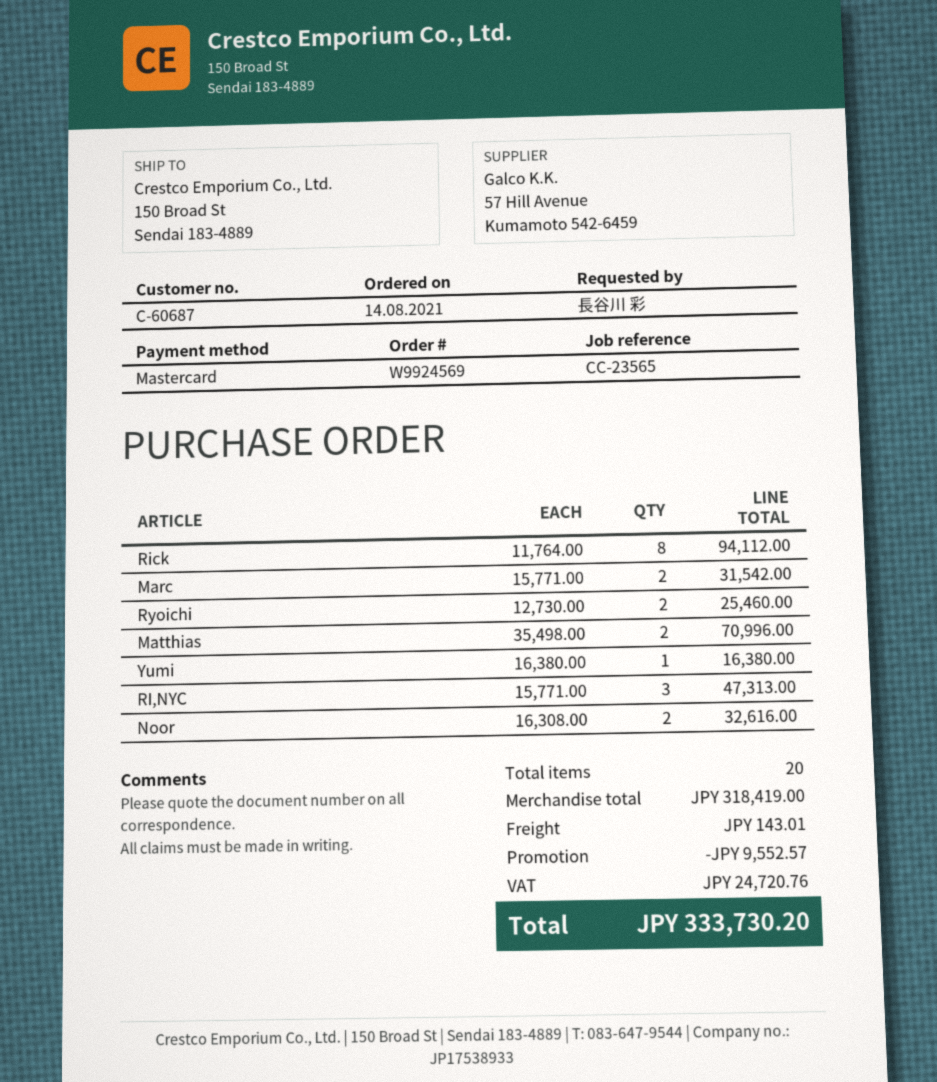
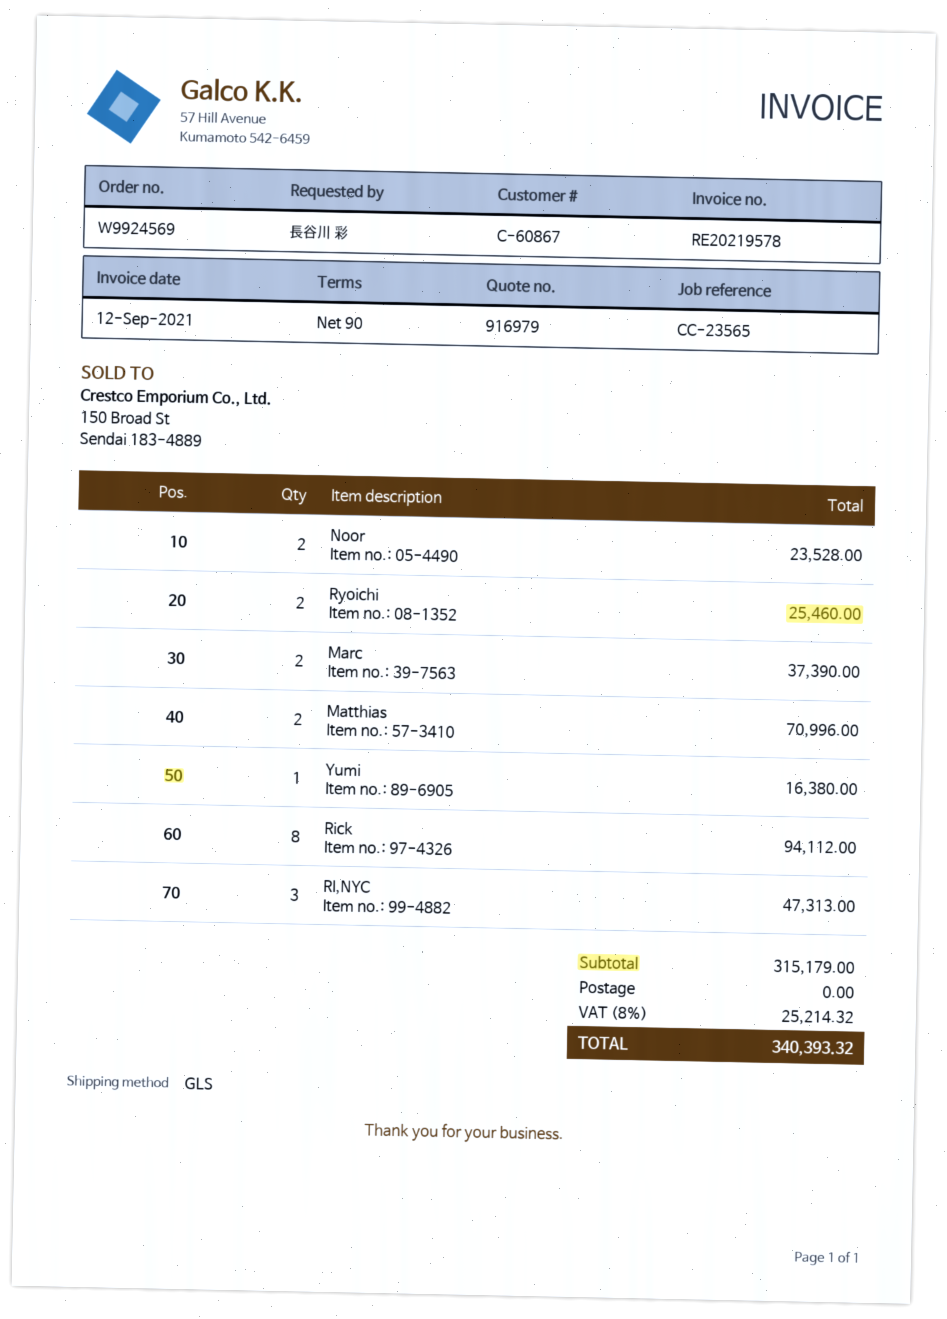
customer number: C-60687 -> C-60867
Marc: 2 for 31542.00 -> 2 for 37390.00
Noor: 2 for 32616.00 -> 2 for 23528.00
subtotal: 318419.00 -> 315179.00
discount: 9552.57 -> none
shipping: 143.01 -> 0.00
tax: 24720.76 -> 25214.32
total: 333730.20 -> 340393.32

